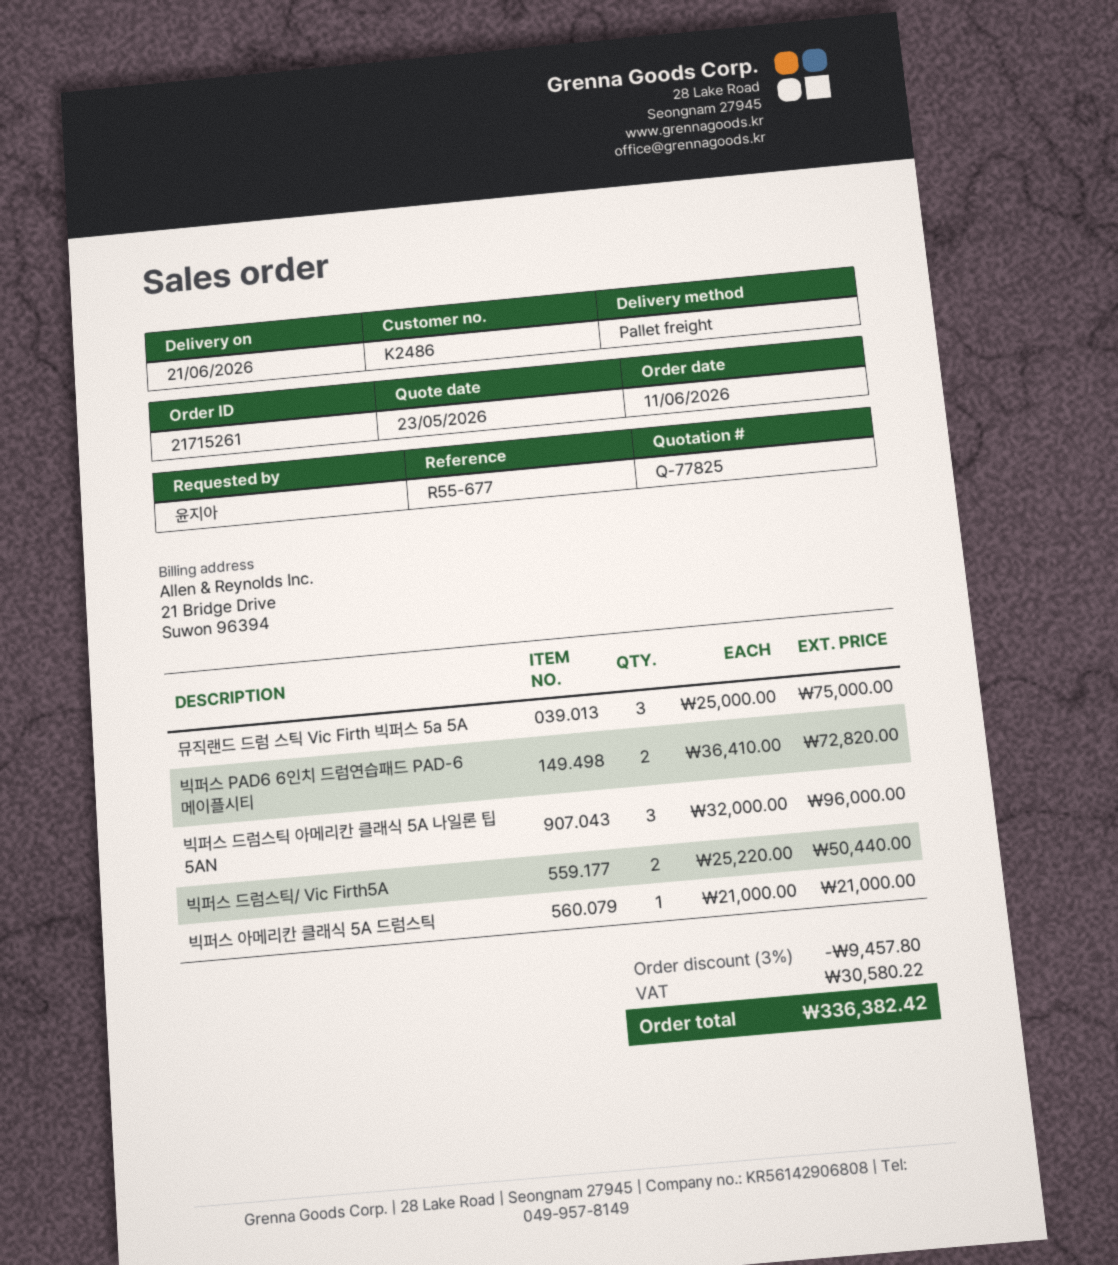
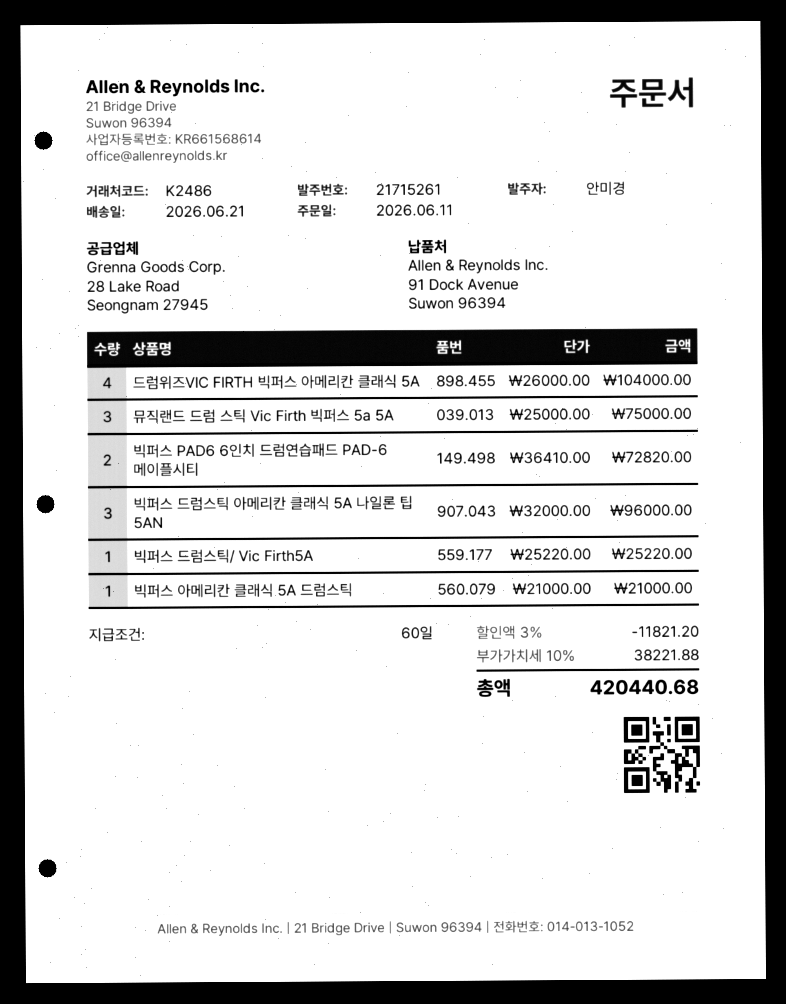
ordered by: 윤지아 -> 안미경
빅퍼스 드럼스틱/ Vic Firth5A: 2 x 25220.00 = 50440.00 -> 1 x 25220.00 = 25220.00
드럼위즈VIC FIRTH 빅퍼스 아메리칸 클래식 5A: none -> 4 x 26000.00 = 104000.00
discount: 3% = 9457.80 -> 3% = 11821.20
tax: 30580.22 -> 38221.88
total: 336382.42 -> 420440.68

